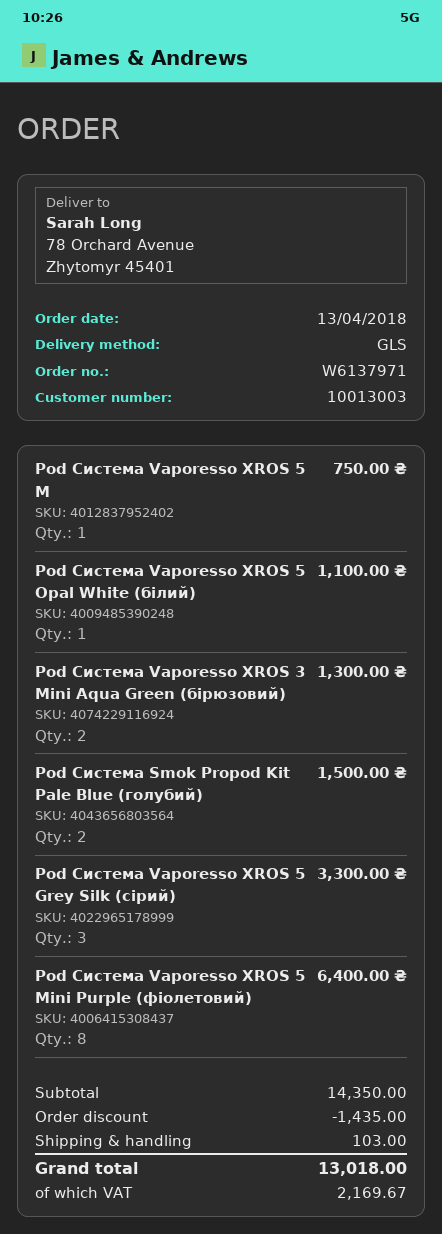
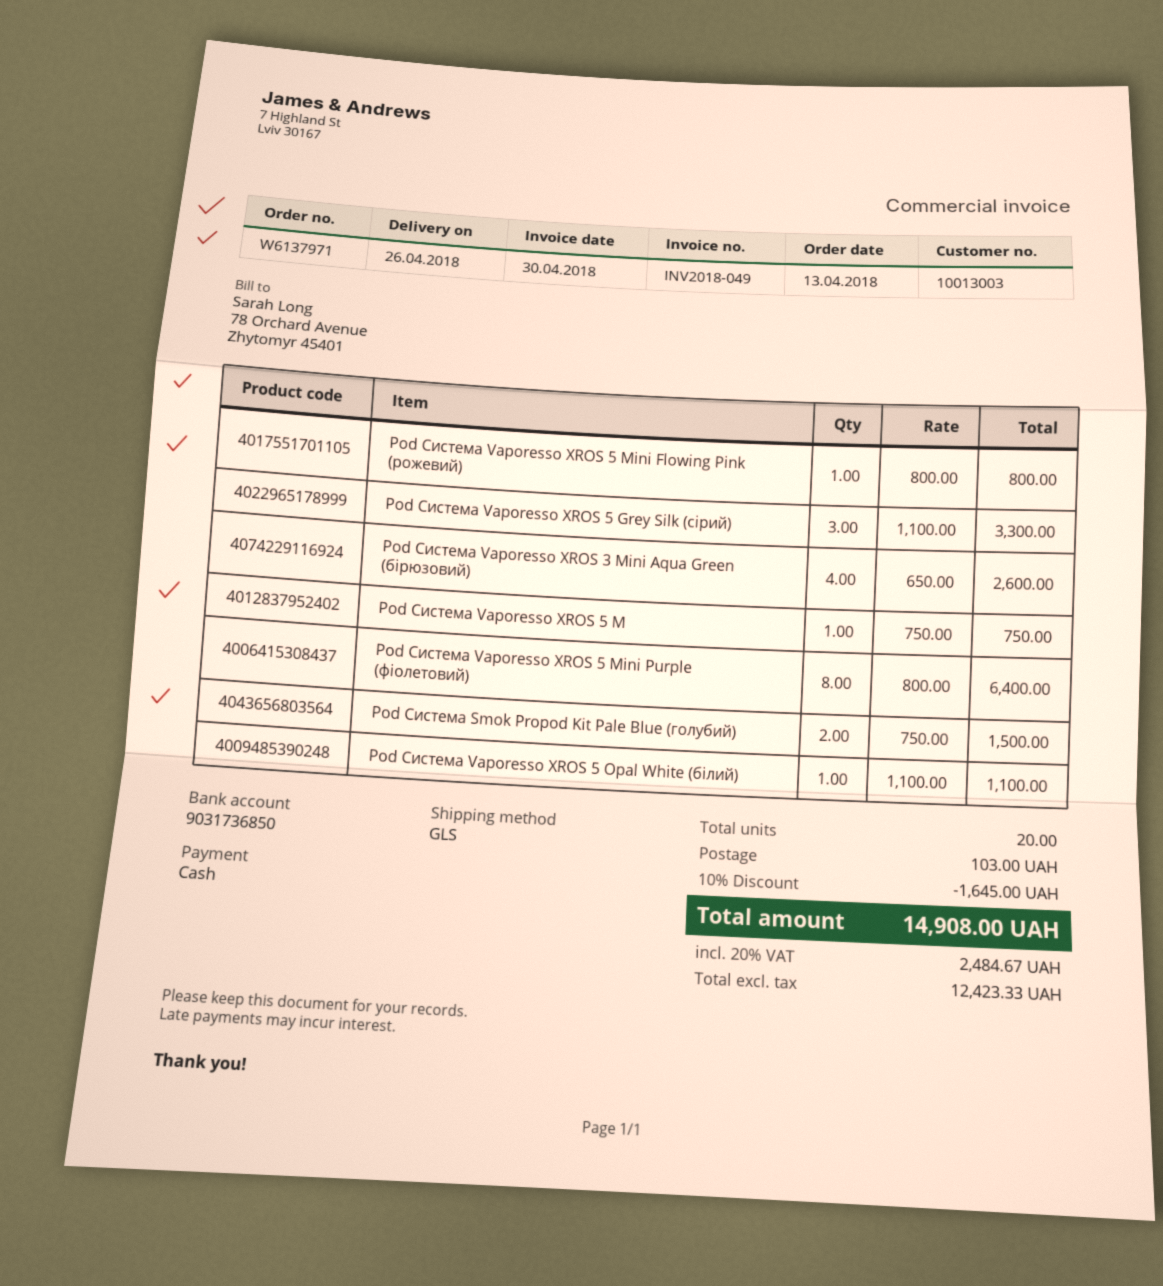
Pod Система Vaporesso XROS 3 Mini Aqua Green (бірюзовий): 2 for 1300.00 -> 4 for 2600.00
Pod Система Vaporesso XROS 5 Mini Flowing Pink (рожевий): none -> 1 for 800.00
discount: 1435.00 -> 1645.00
tax: 2169.67 -> 2484.67
total: 13018.00 -> 14908.00

